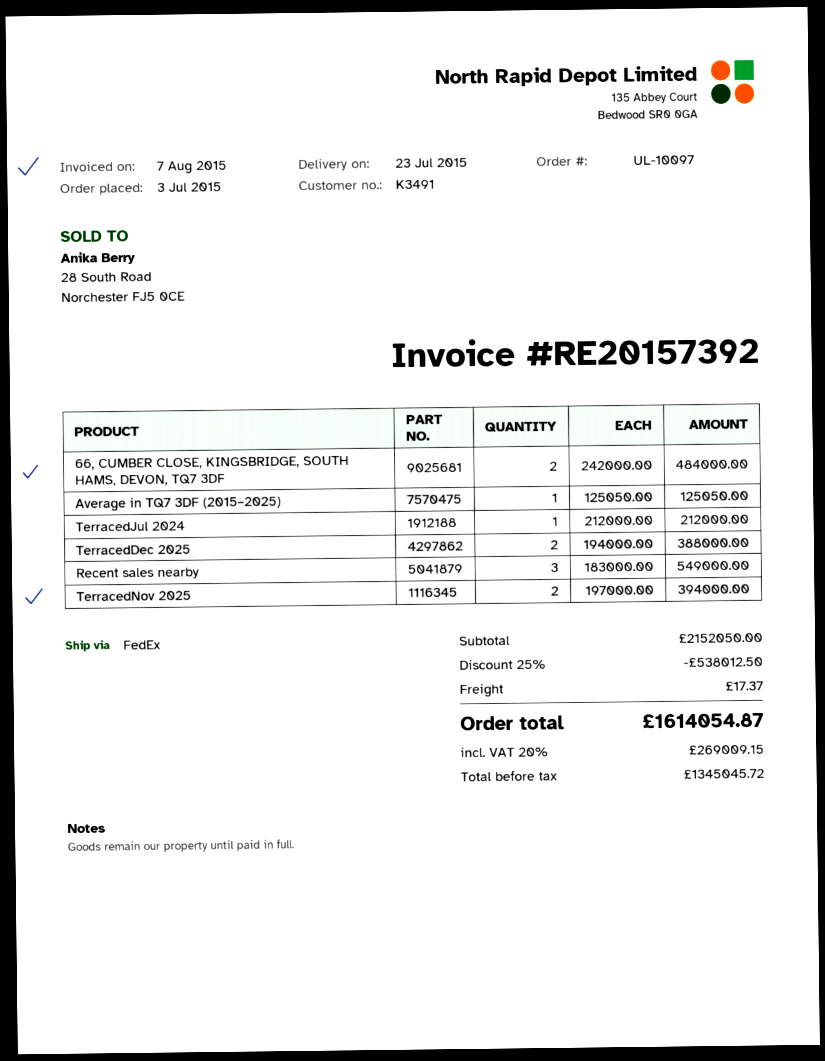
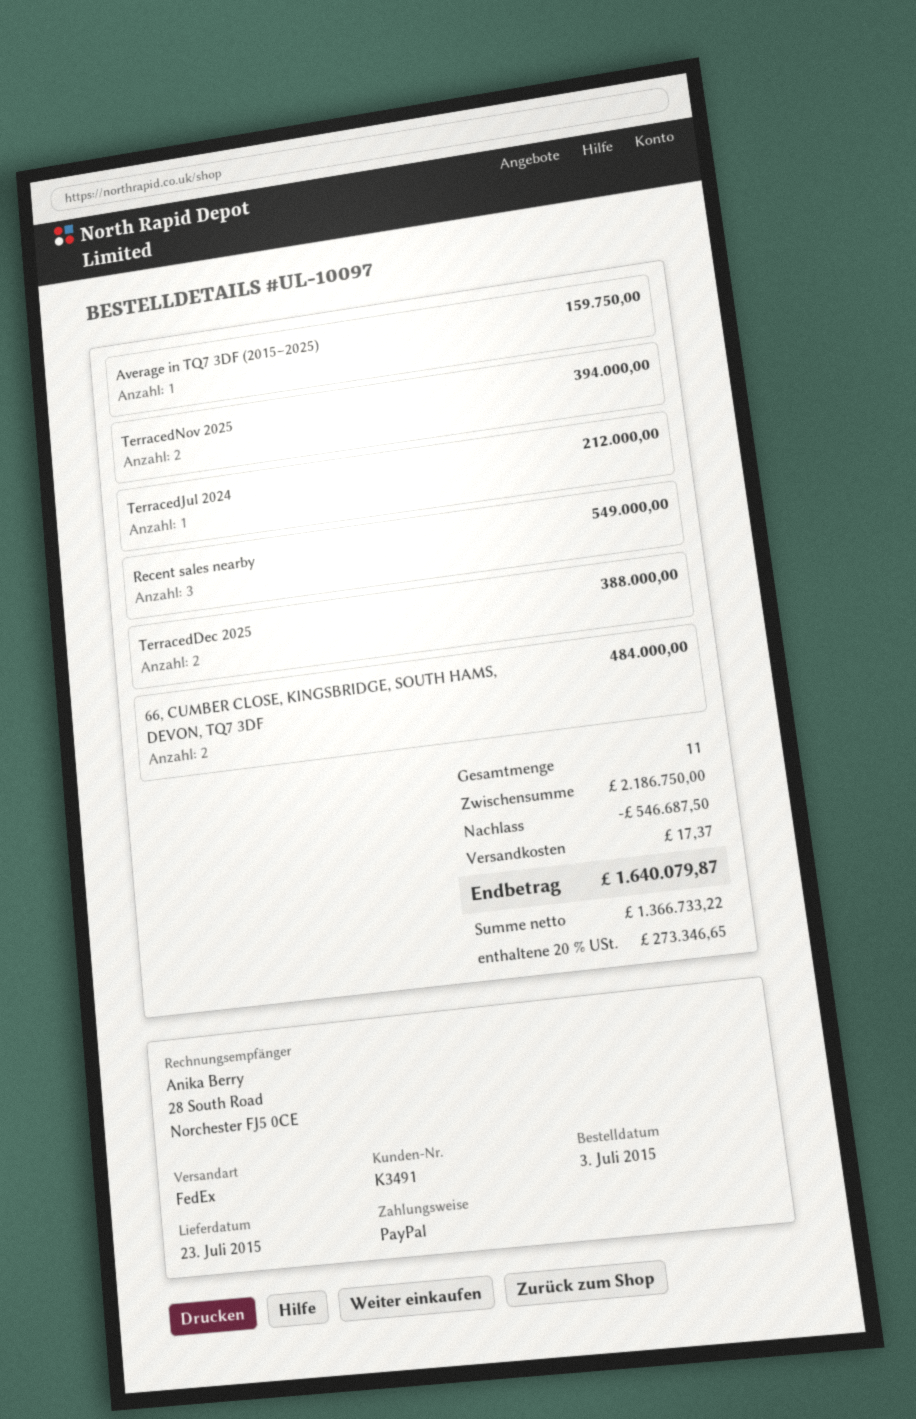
Average in TQ7 3DF (2015–2025): 1 for 125050.00 -> 1 for 159750.00
subtotal: 2152050.00 -> 2186750.00
discount: 538012.50 -> 546687.50
net: 1345045.72 -> 1366733.22
tax: 20% = 269009.15 -> 20% = 273346.65
total: 1614054.87 -> 1640079.87

